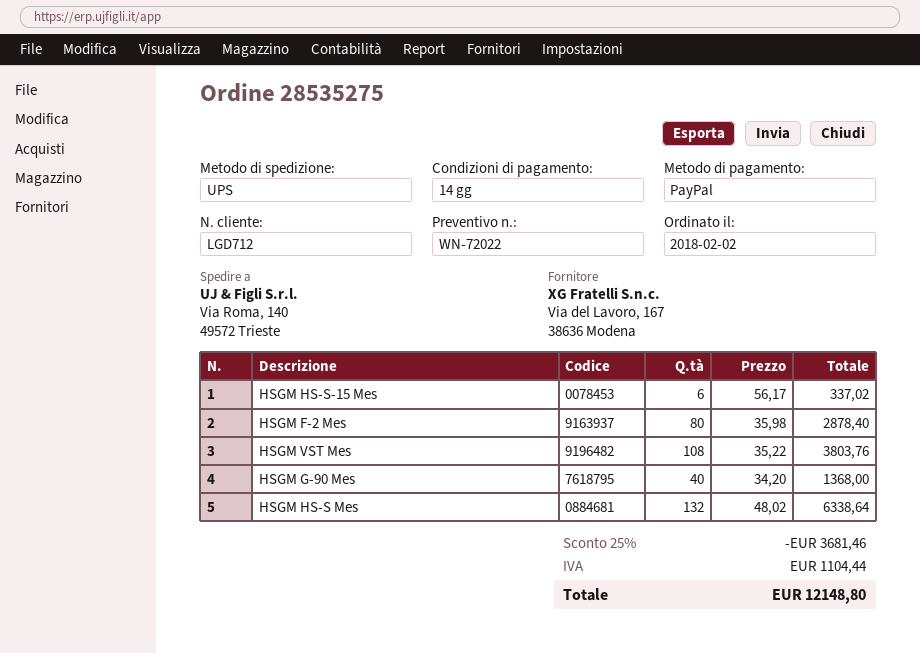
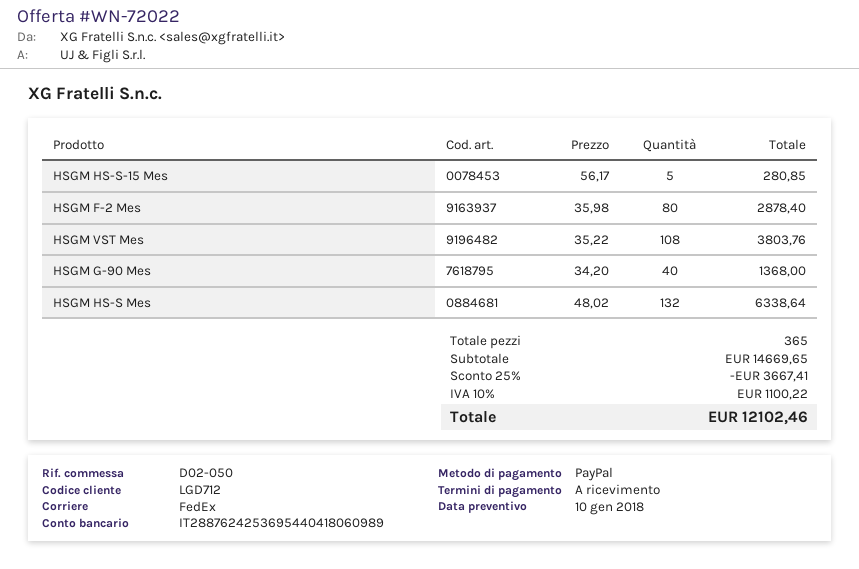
payment terms: 14 days -> on receipt
shipping method: UPS -> FedEx
HSGM HS-S-15 Mes: 6 x 56.17 = 337.02 -> 5 x 56.17 = 280.85
discount: 25% = 3681.46 -> 25% = 3667.41
tax: 1104.44 -> 1100.22
total: 12148.80 -> 12102.46

